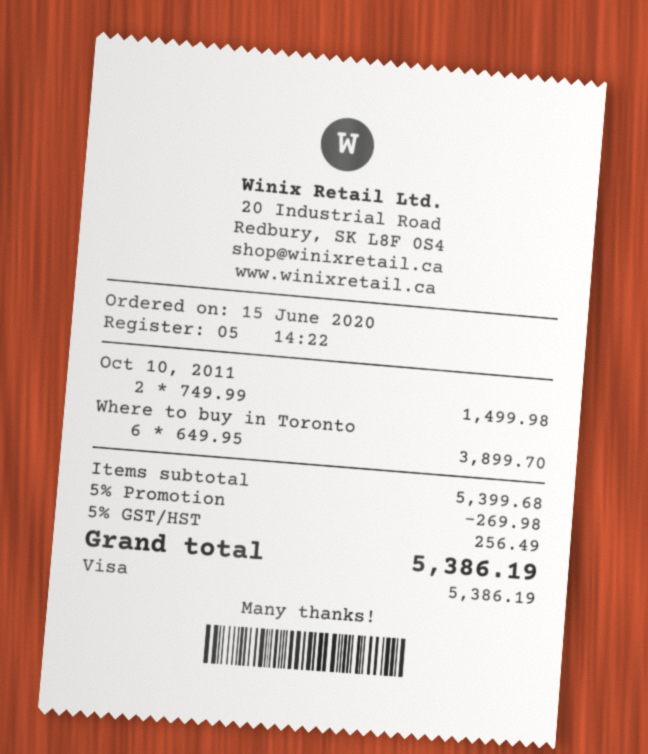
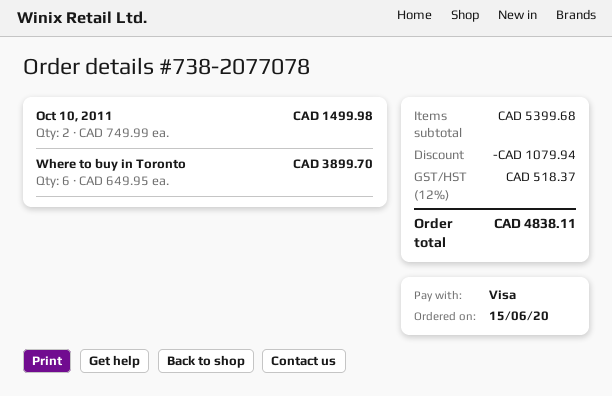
discount: 269.98 -> 1079.94
tax: 5% = 256.49 -> 12% = 518.37
total: 5386.19 -> 4838.11

